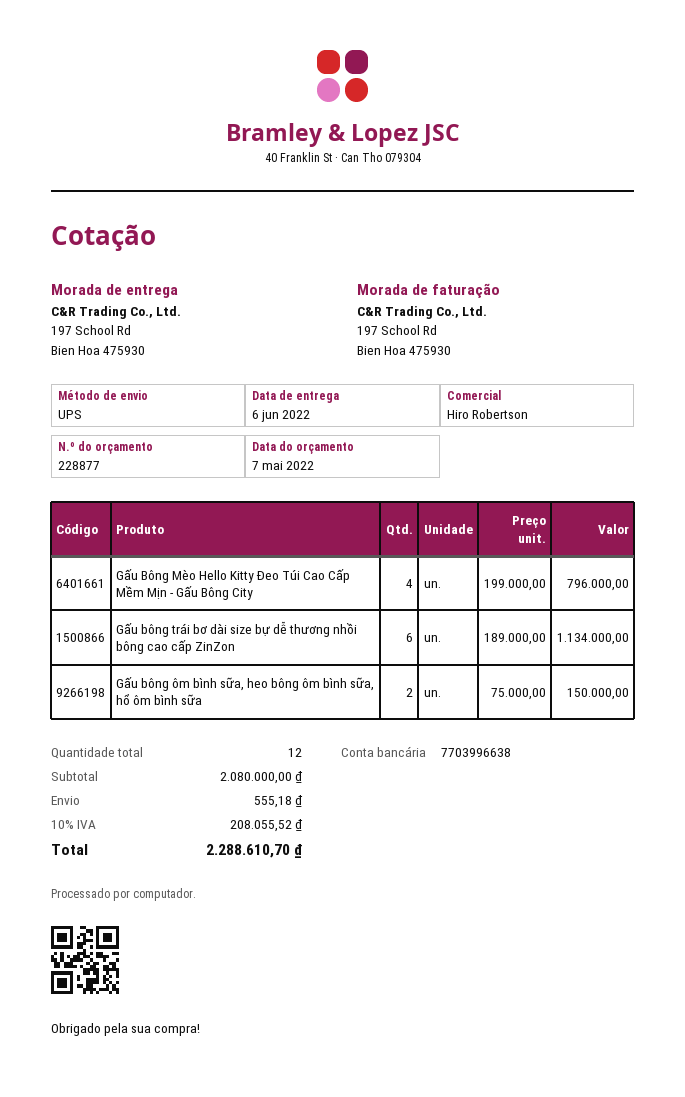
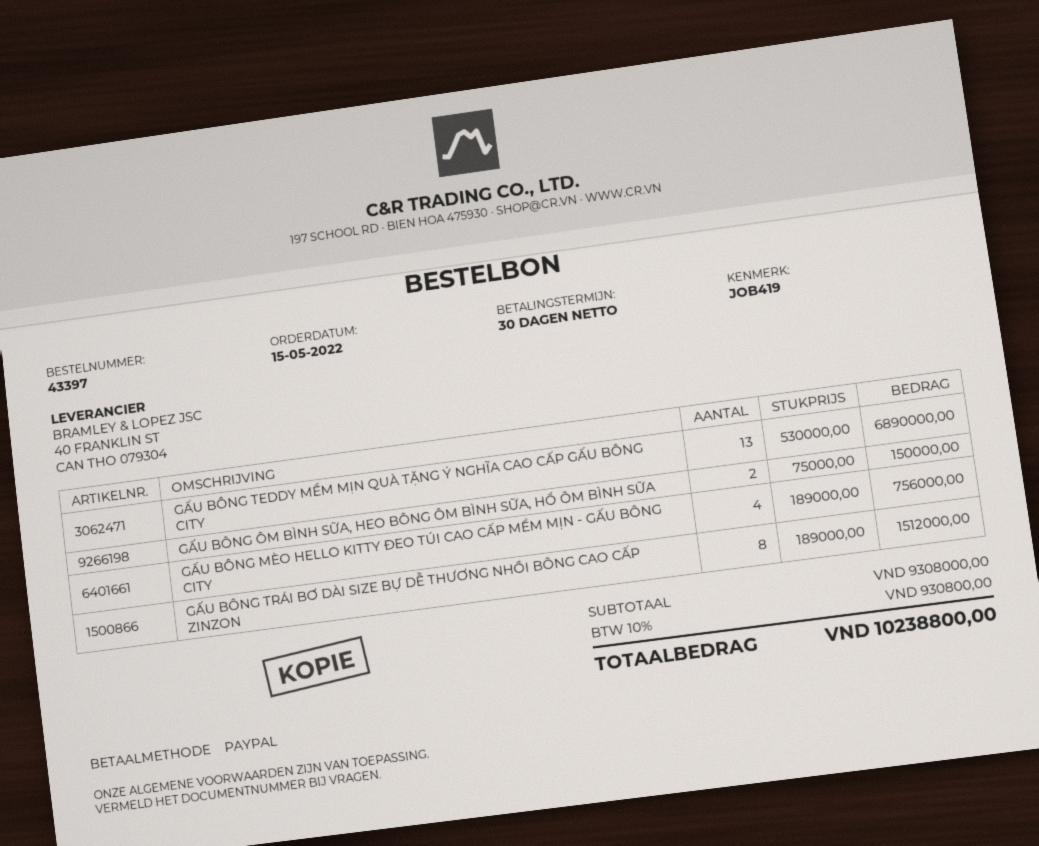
Gấu Bông Mèo Hello Kitty Đeo Túi Cao Cấp Mềm Mịn - Gấu Bông City: 4 x 199000.00 = 796000.00 -> 4 x 189000.00 = 756000.00
Gấu bông trái bơ dài size bự dễ thương nhồi bông cao cấp ZinZon: 6 x 189000.00 = 1134000.00 -> 8 x 189000.00 = 1512000.00
GẤU BÔNG TEDDY MỀM MỊN QUÀ TẶNG Ý NGHĨA CAO CẤP GẤU BÔNG CITY: none -> 13 x 530000.00 = 6890000.00
subtotal: 2080000.00 -> 9308000.00
shipping: 555.18 -> none
tax: 10% = 208055.52 -> 10% = 930800.00
total: 2288610.70 -> 10238800.00

